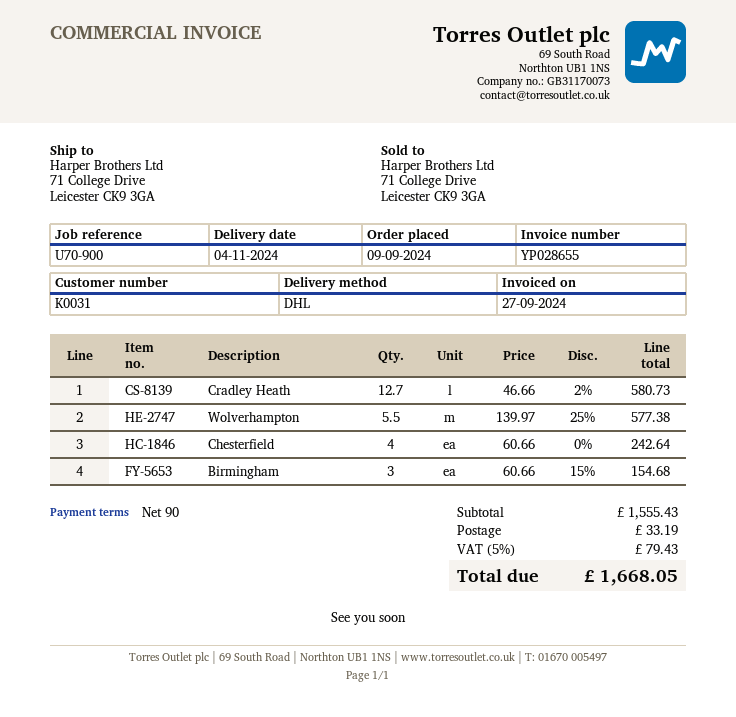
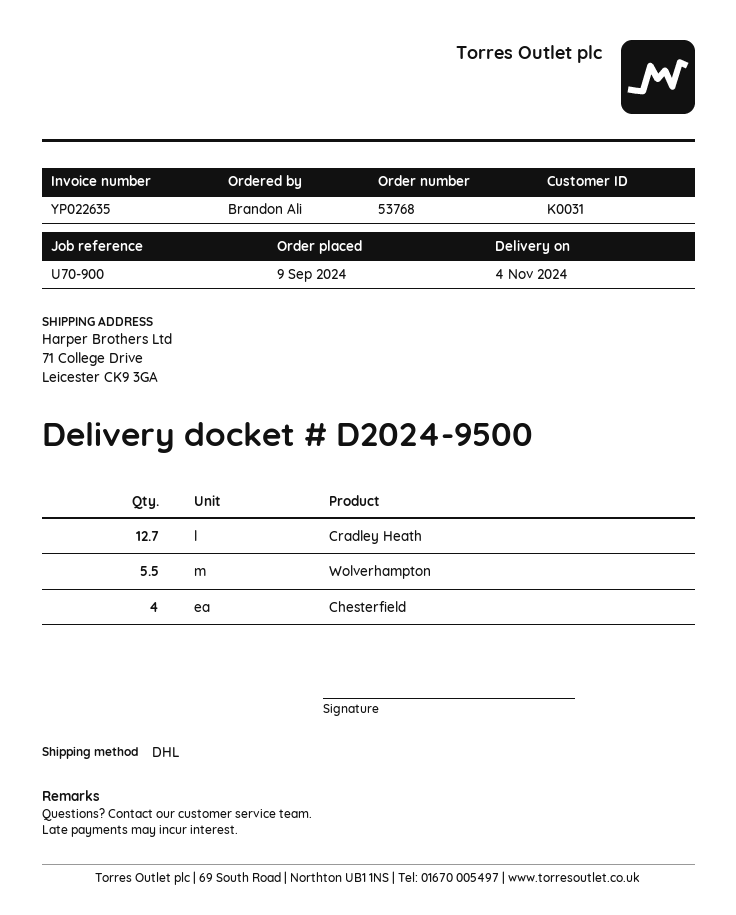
invoice number: YP028655 -> YP022635
Birmingham: 3 -> none

